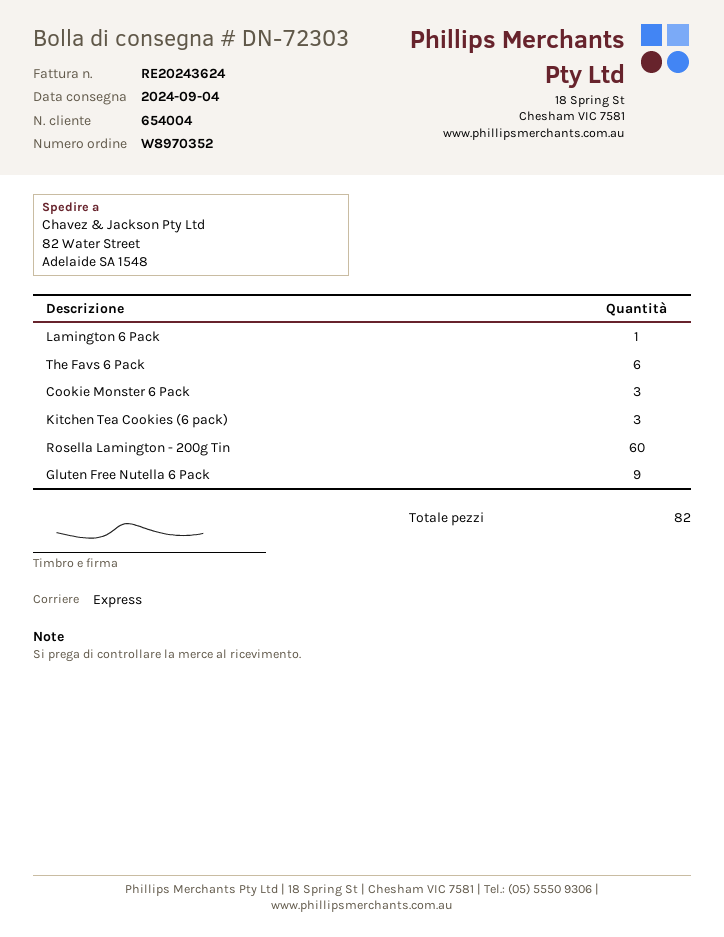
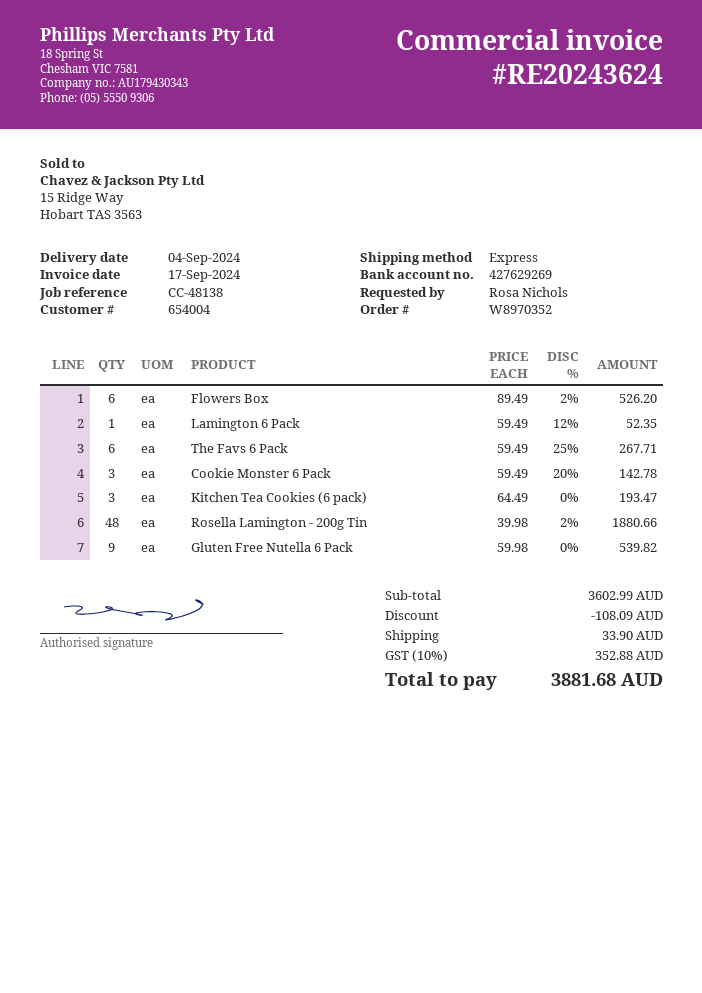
Rosella Lamington - 200g Tin: 60 -> 48
Flowers Box: none -> 6

